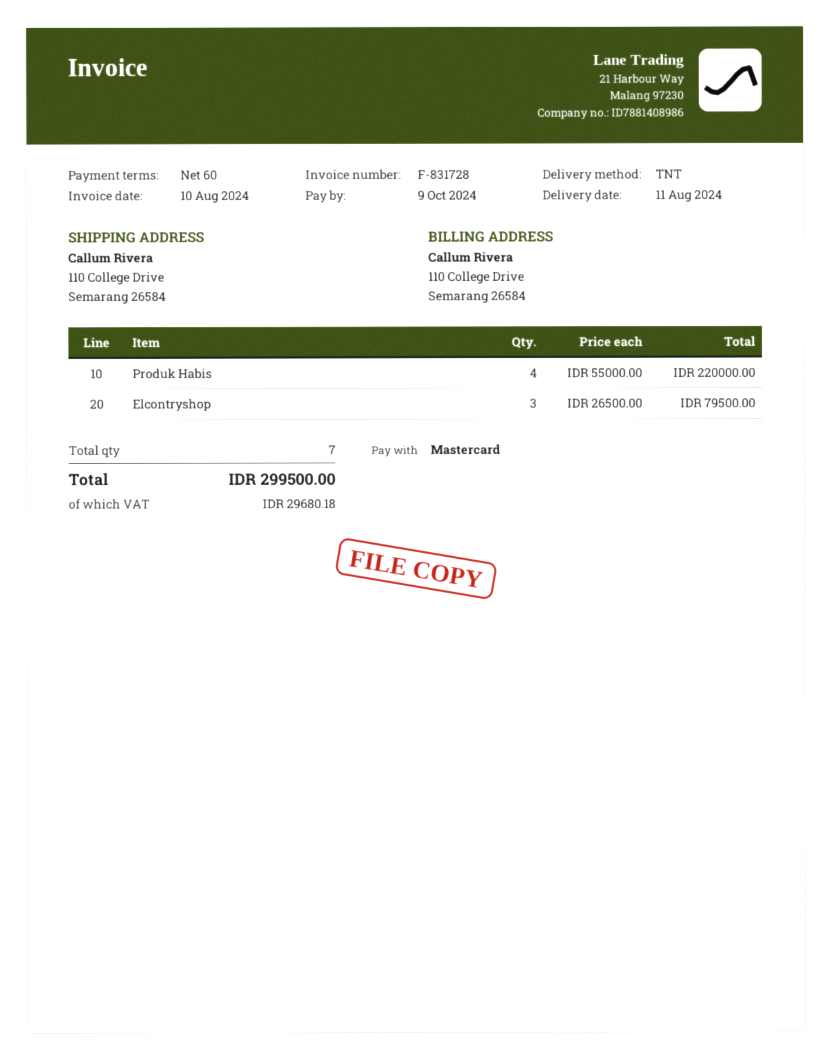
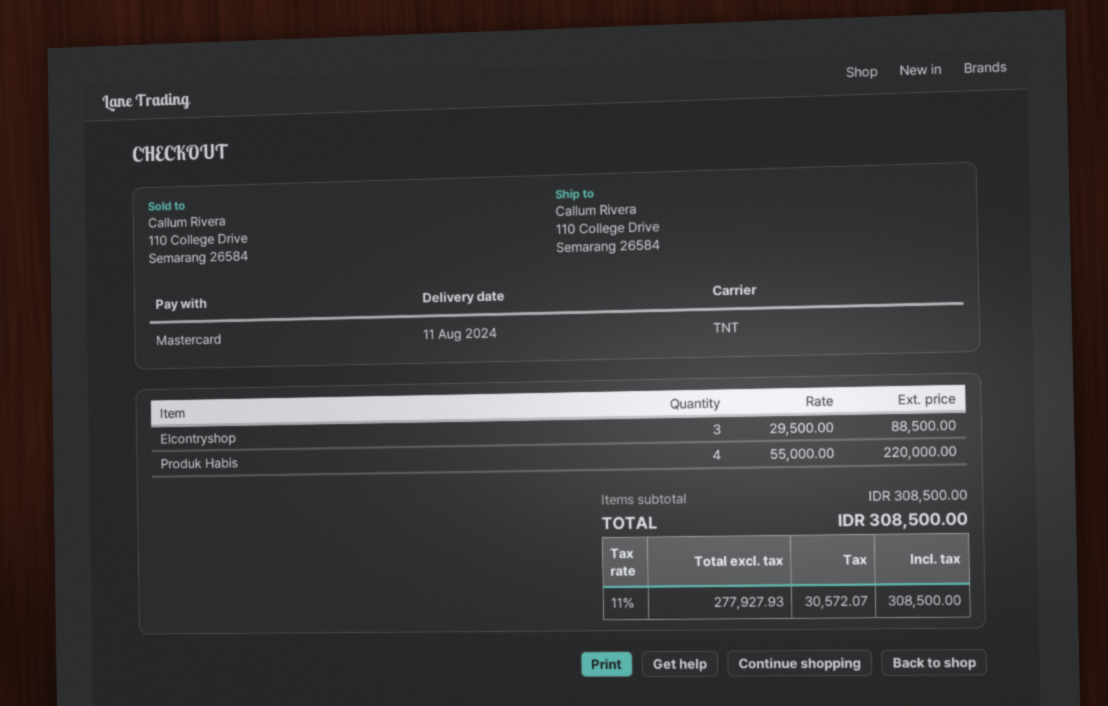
Elcontryshop: 3 x 26500.00 = 79500.00 -> 3 x 29500.00 = 88500.00
tax: 29680.18 -> 30572.07
total: 299500.00 -> 308500.00

